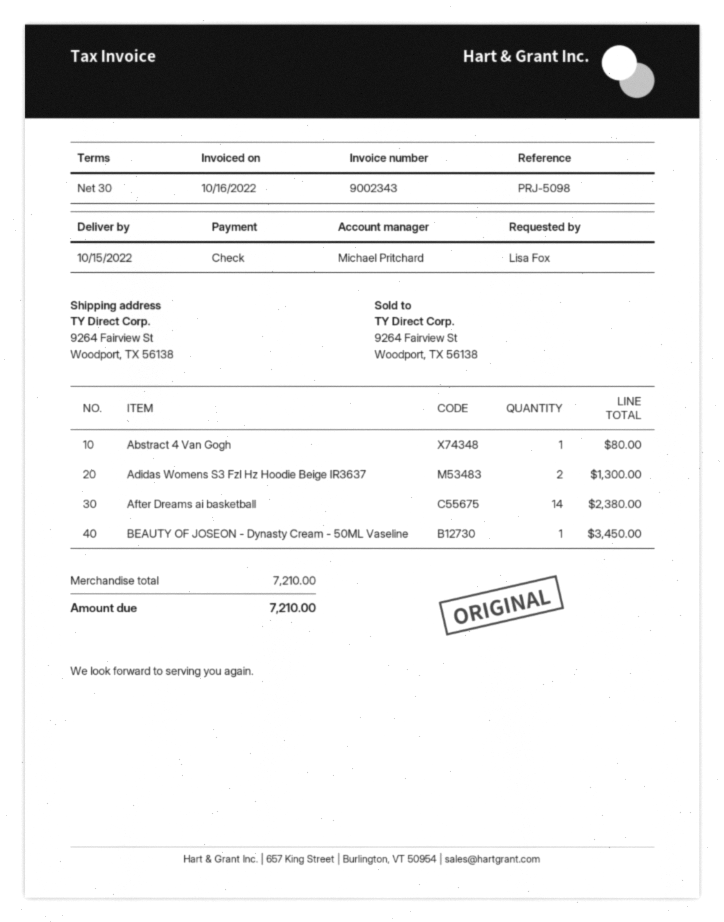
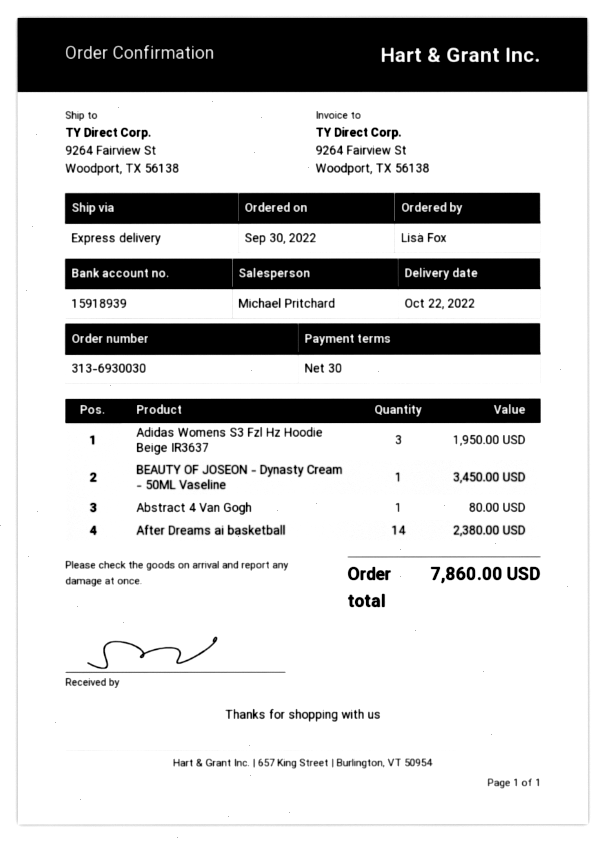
delivery date: 2022-10-15 -> 2022-10-22
Adidas Womens S3 Fzl Hz Hoodie Beige IR3637: 2 for 1300.00 -> 3 for 1950.00
total: 7210.00 -> 7860.00

